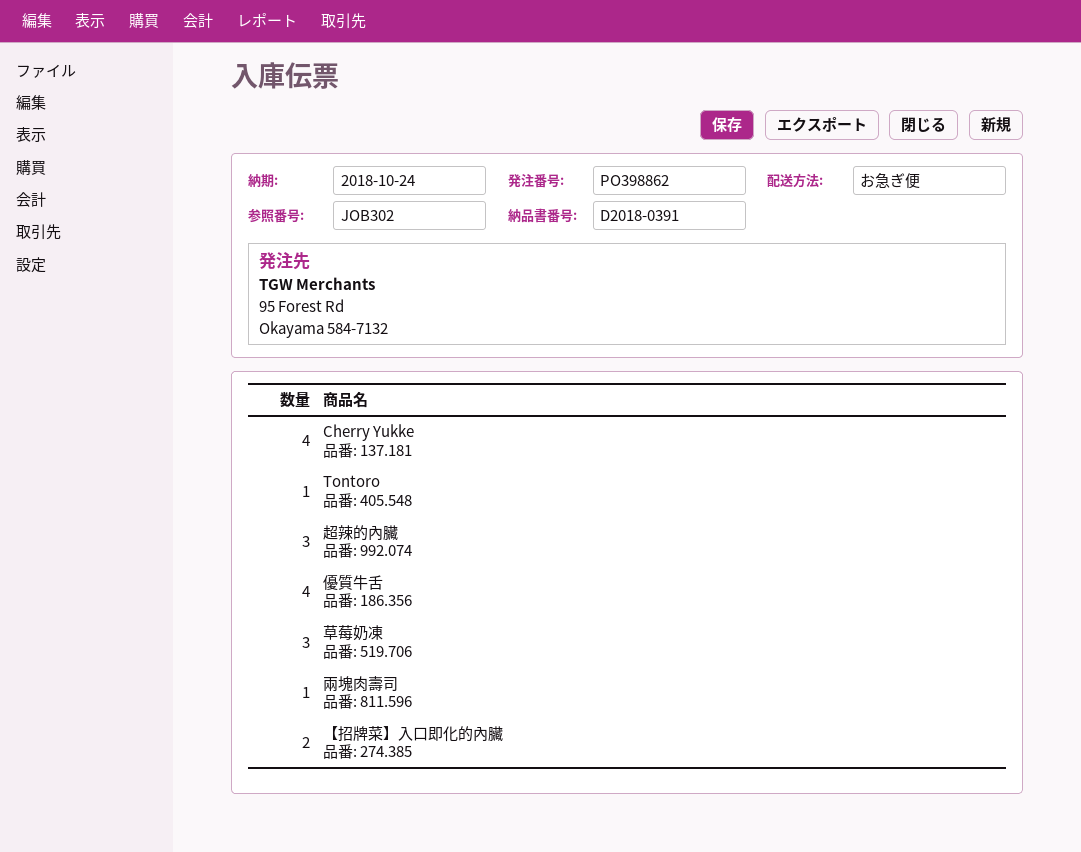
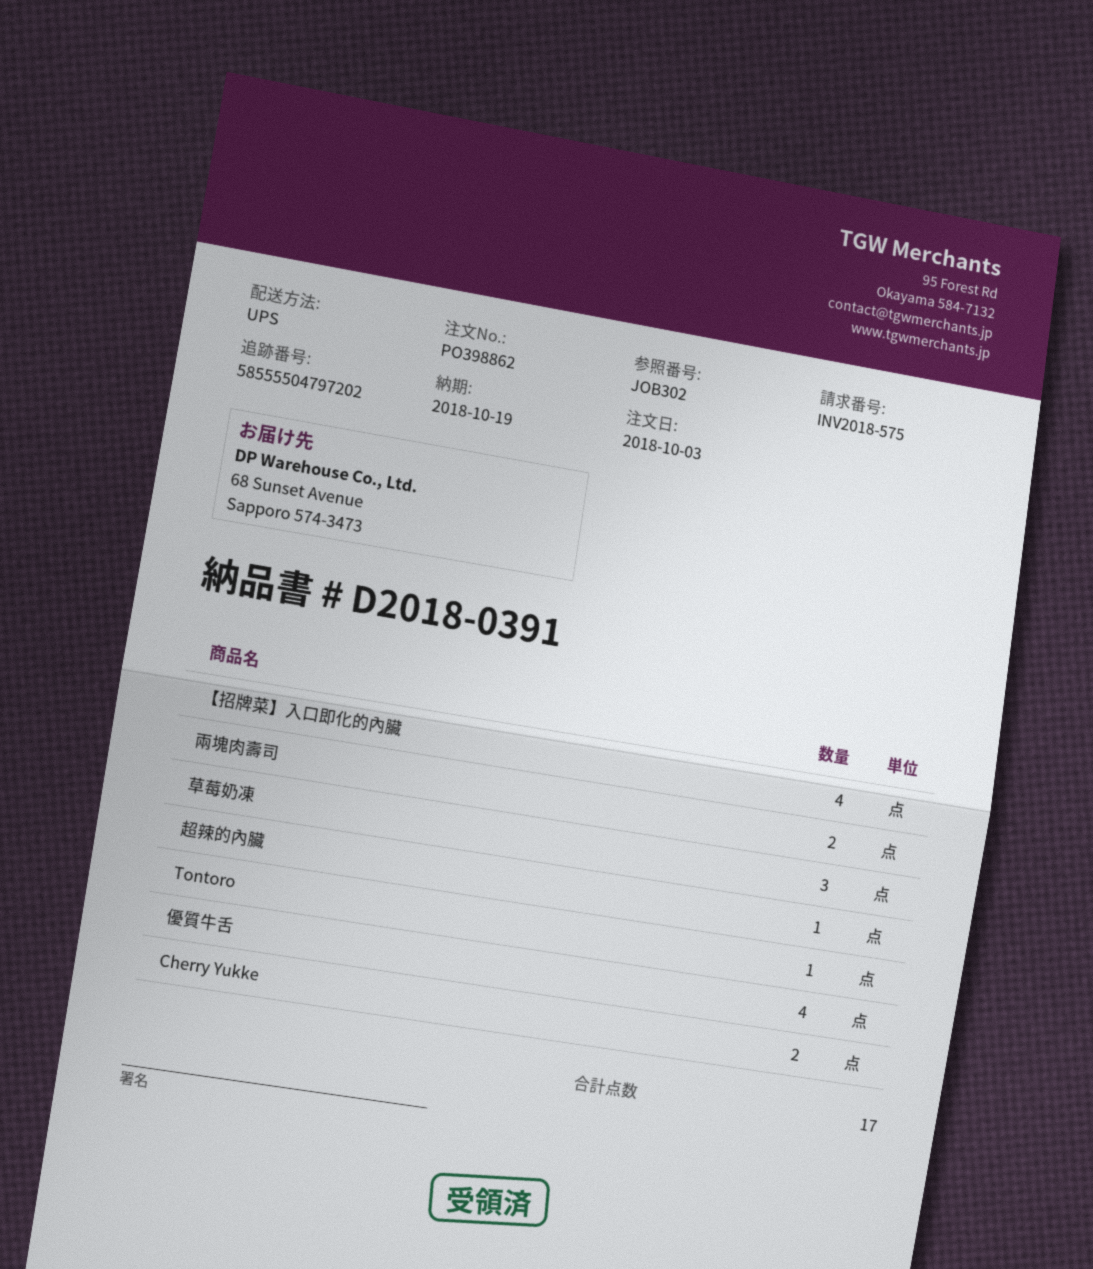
delivery date: 2018-10-24 -> 2018-10-19
shipping method: express -> UPS
Cherry Yukke: 4 -> 2
超辣的內臟: 3 -> 1
兩塊肉壽司: 1 -> 2
【招牌菜】入口即化的內臟: 2 -> 4

